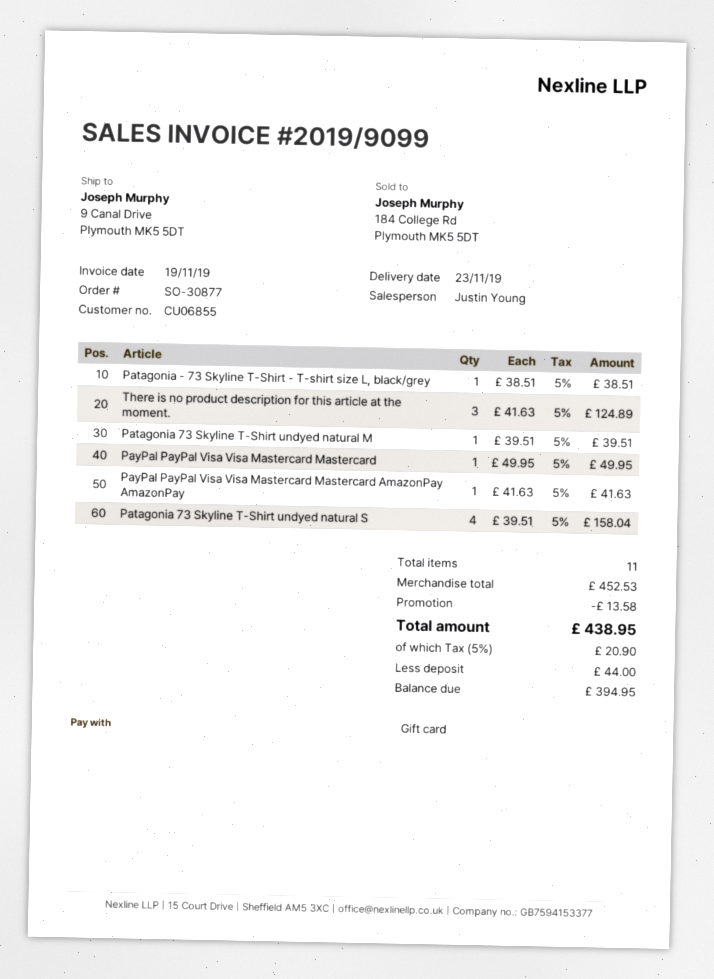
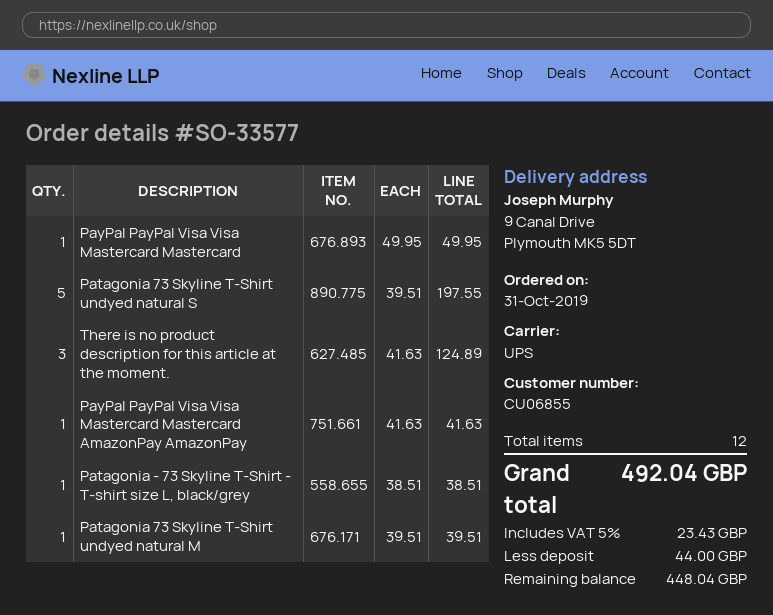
order number: SO-30877 -> SO-33577
Patagonia 73 Skyline T-Shirt undyed natural S: 4 x 39.51 = 158.04 -> 5 x 39.51 = 197.55
total quantity: 11 -> 12
discount: 13.58 -> none
tax: 5% = 20.90 -> 5% = 23.43
total: 438.95 -> 492.04
balance: 394.95 -> 448.04

